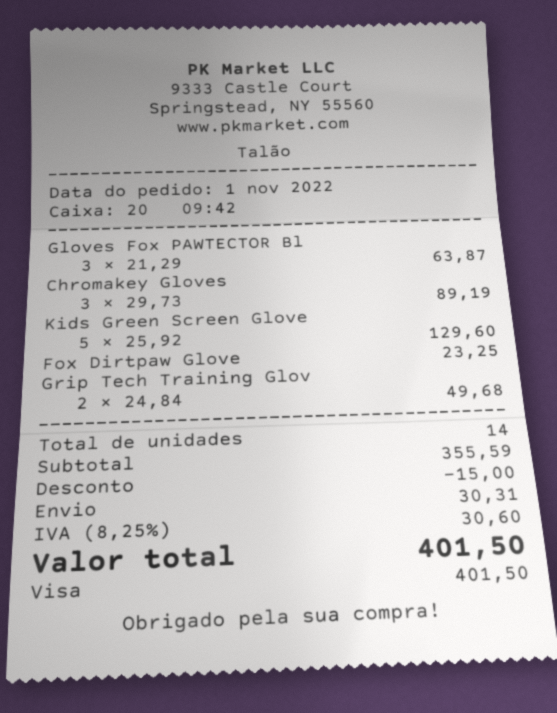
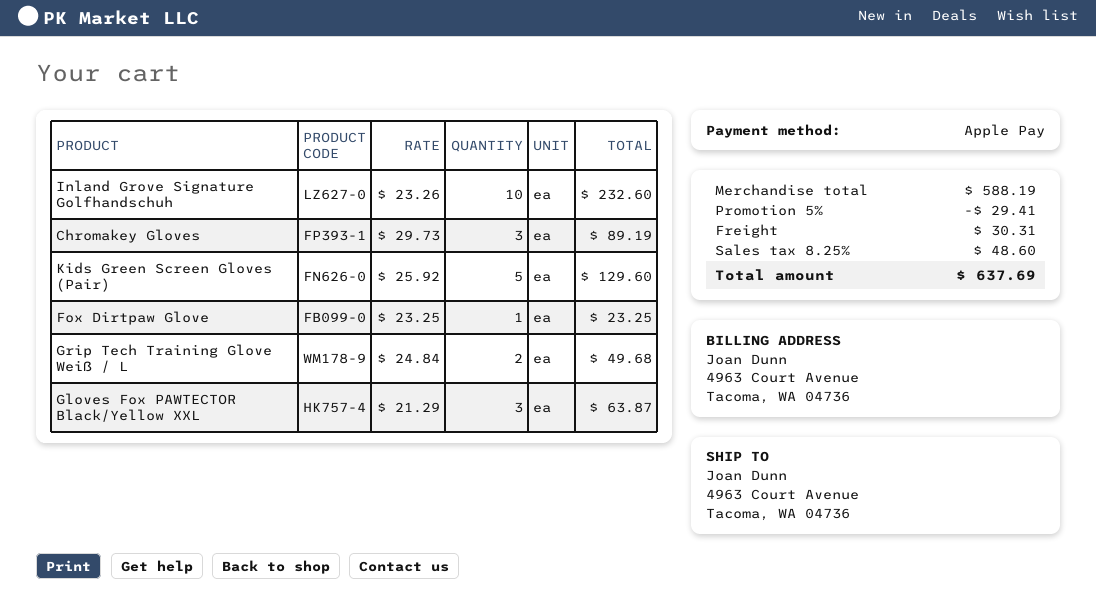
payment method: Visa -> Apple Pay
Inland Grove Signature Golfhandschuh: none -> 10 x 23.26 = 232.60
subtotal: 355.59 -> 588.19
discount: 15.00 -> 29.41
tax: 8.25% = 30.60 -> 8.25% = 48.60
total: 401.50 -> 637.69

